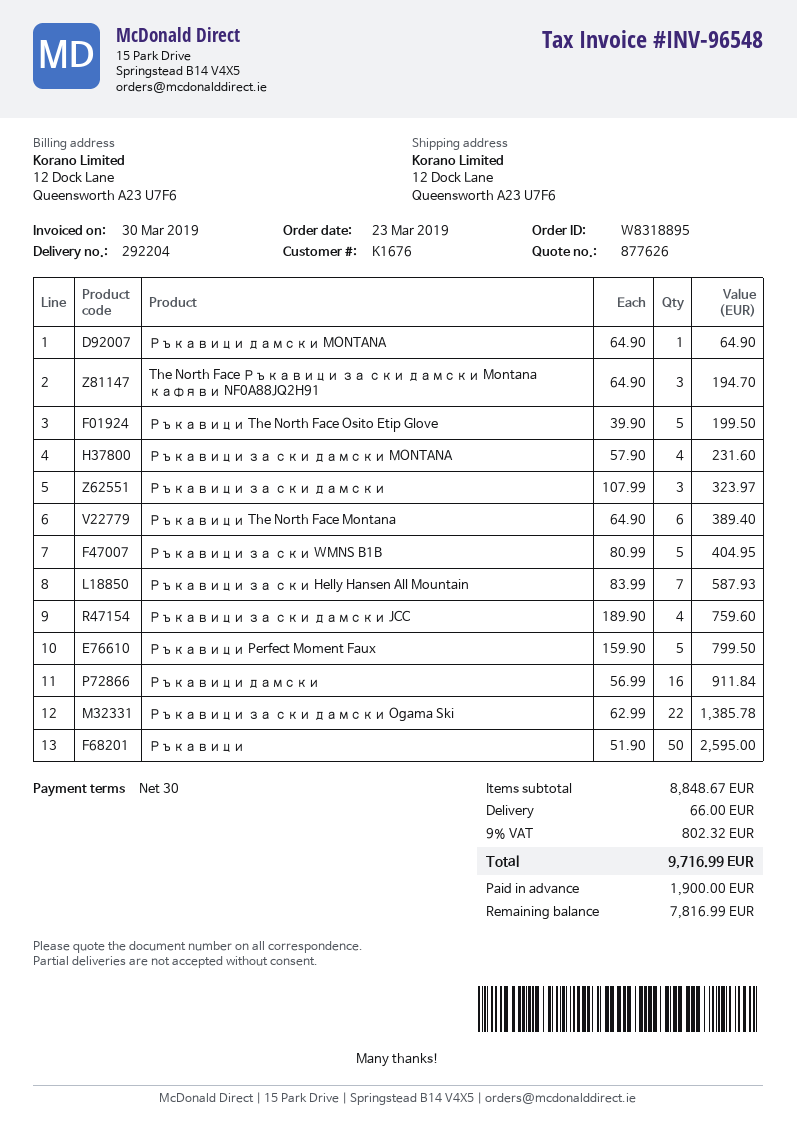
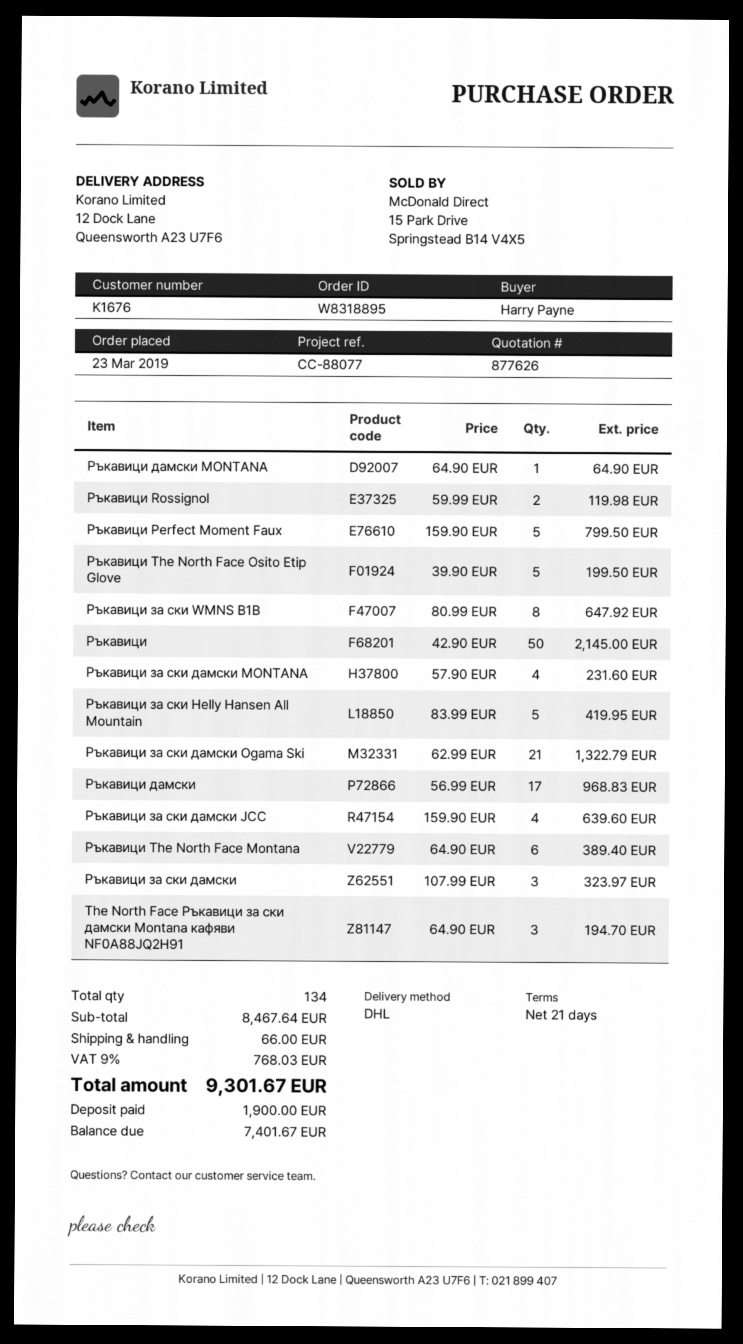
payment terms: 30 days -> 21 days
Ръкавици за ски WMNS B1B: 5 x 80.99 = 404.95 -> 8 x 80.99 = 647.92
Ръкавици за ски Helly Hansen All Mountain: 7 x 83.99 = 587.93 -> 5 x 83.99 = 419.95
Ръкавици за ски дамски JCC: 4 x 189.90 = 759.60 -> 4 x 159.90 = 639.60
Ръкавици дамски: 16 x 56.99 = 911.84 -> 17 x 56.99 = 968.83
Ръкавици за ски дамски Ogama Ski: 22 x 62.99 = 1385.78 -> 21 x 62.99 = 1322.79
Ръкавици: 50 x 51.90 = 2595.00 -> 50 x 42.90 = 2145.00
Ръкавици Rossignol: none -> 2 x 59.99 = 119.98
subtotal: 8848.67 -> 8467.64
tax: 9% = 802.32 -> 9% = 768.03
total: 9716.99 -> 9301.67
balance: 7816.99 -> 7401.67

